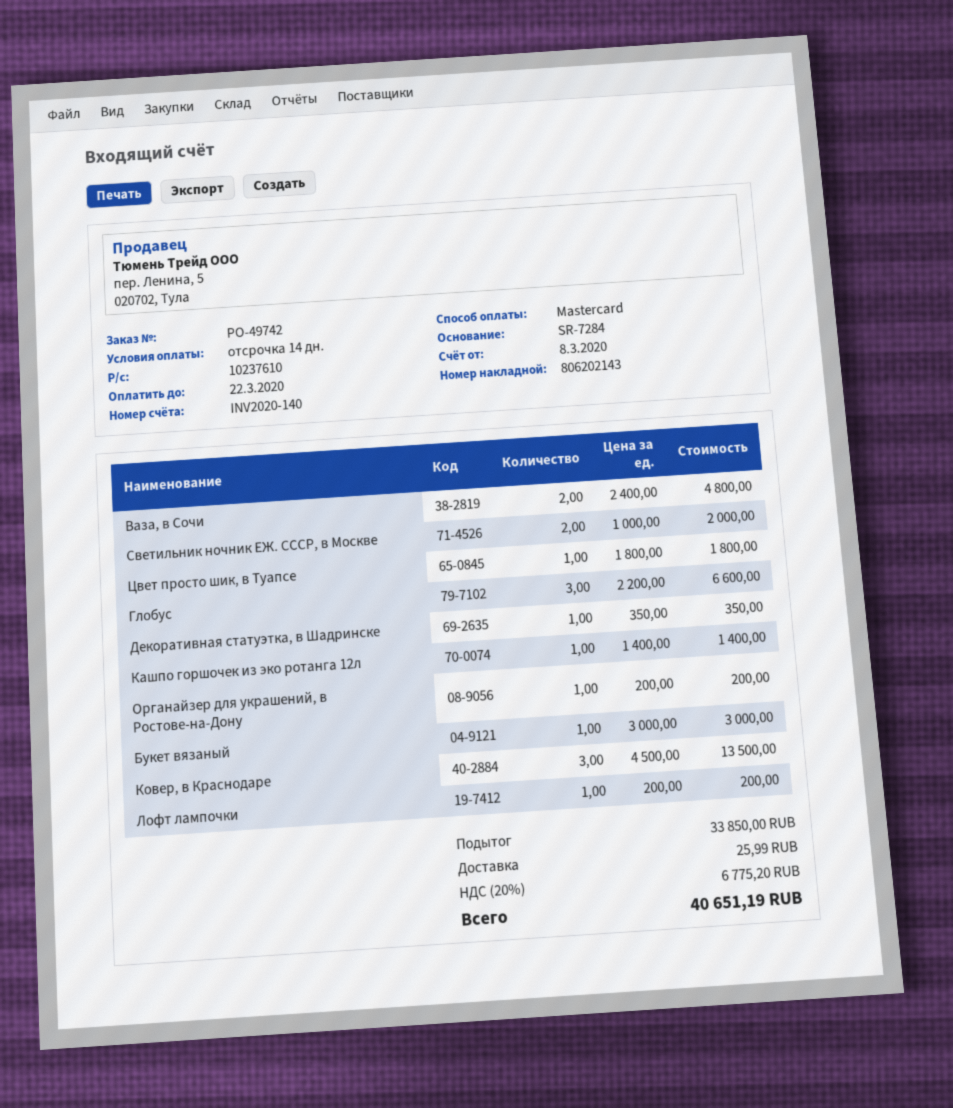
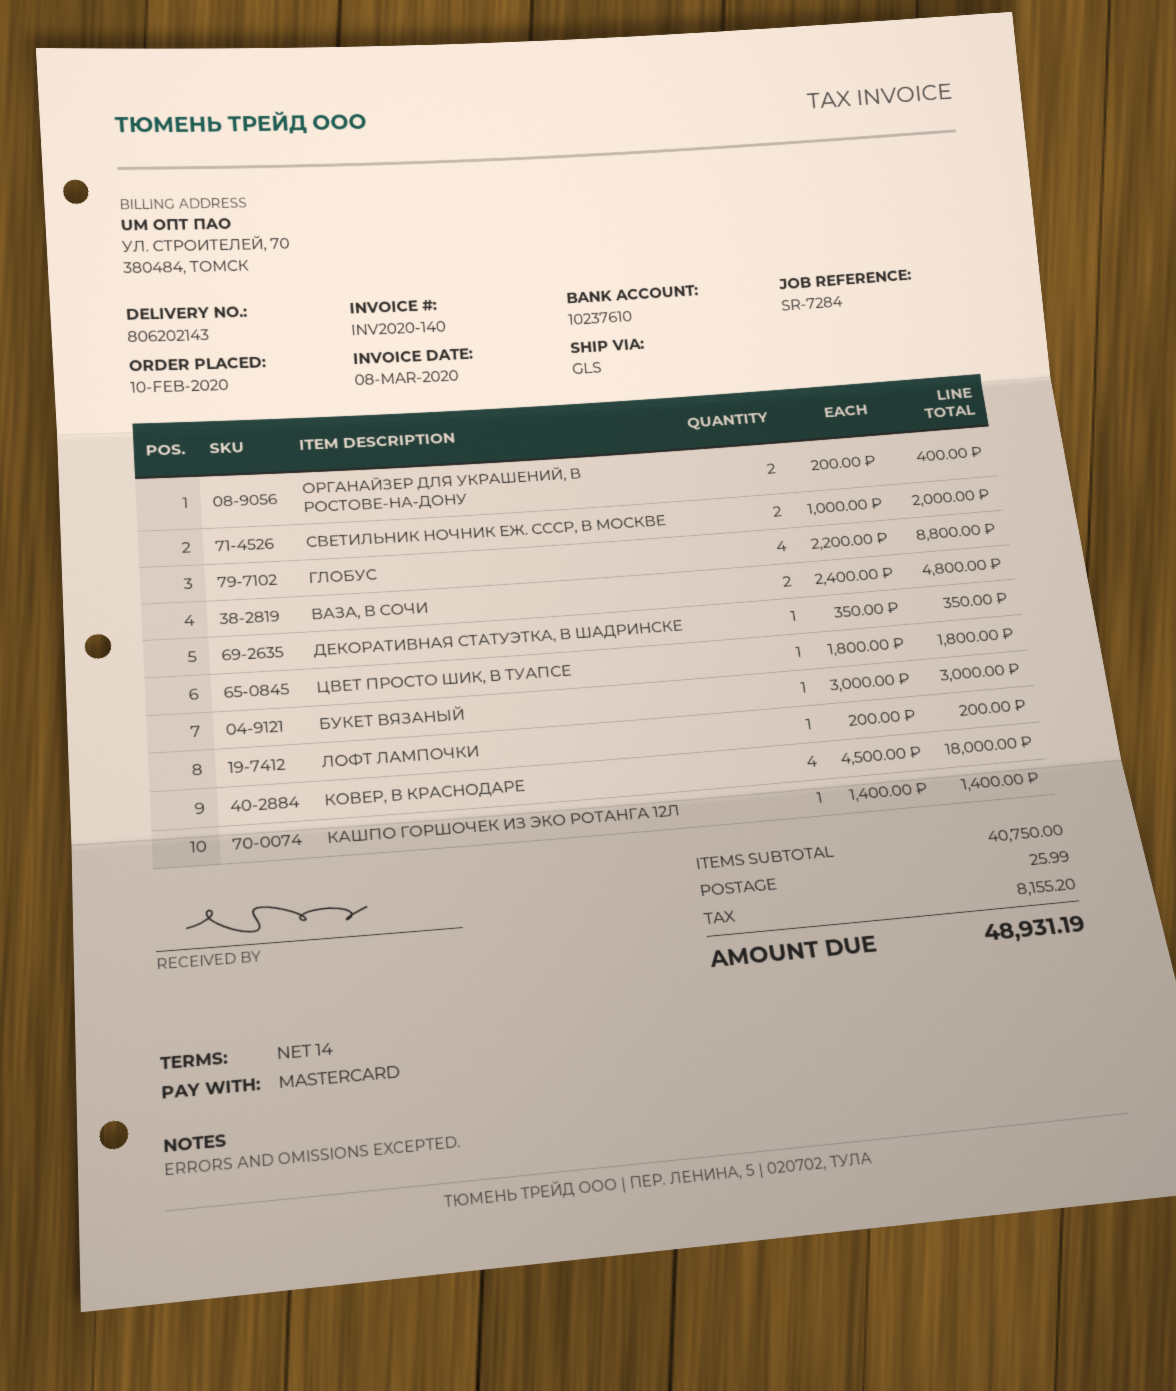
Глобус: 3 x 2200.00 = 6600.00 -> 4 x 2200.00 = 8800.00
Органайзер для украшений, в Ростове-на-Дону: 1 x 200.00 = 200.00 -> 2 x 200.00 = 400.00
Ковер, в Краснодаре: 3 x 4500.00 = 13500.00 -> 4 x 4500.00 = 18000.00
subtotal: 33850.00 -> 40750.00
tax: 6775.20 -> 8155.20
total: 40651.19 -> 48931.19

